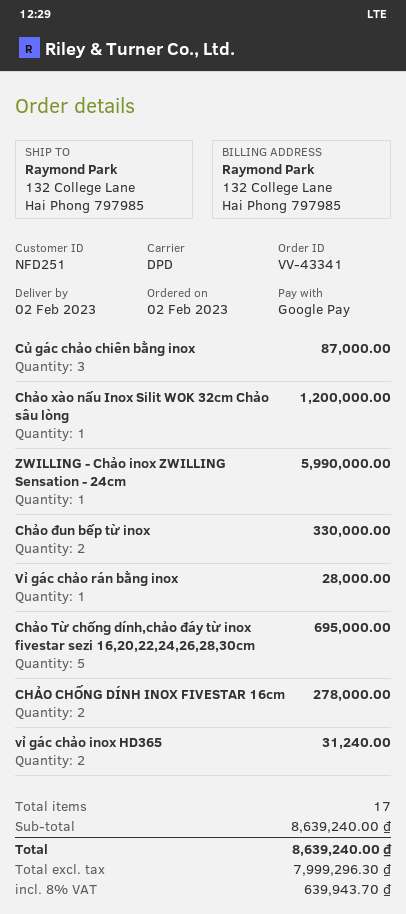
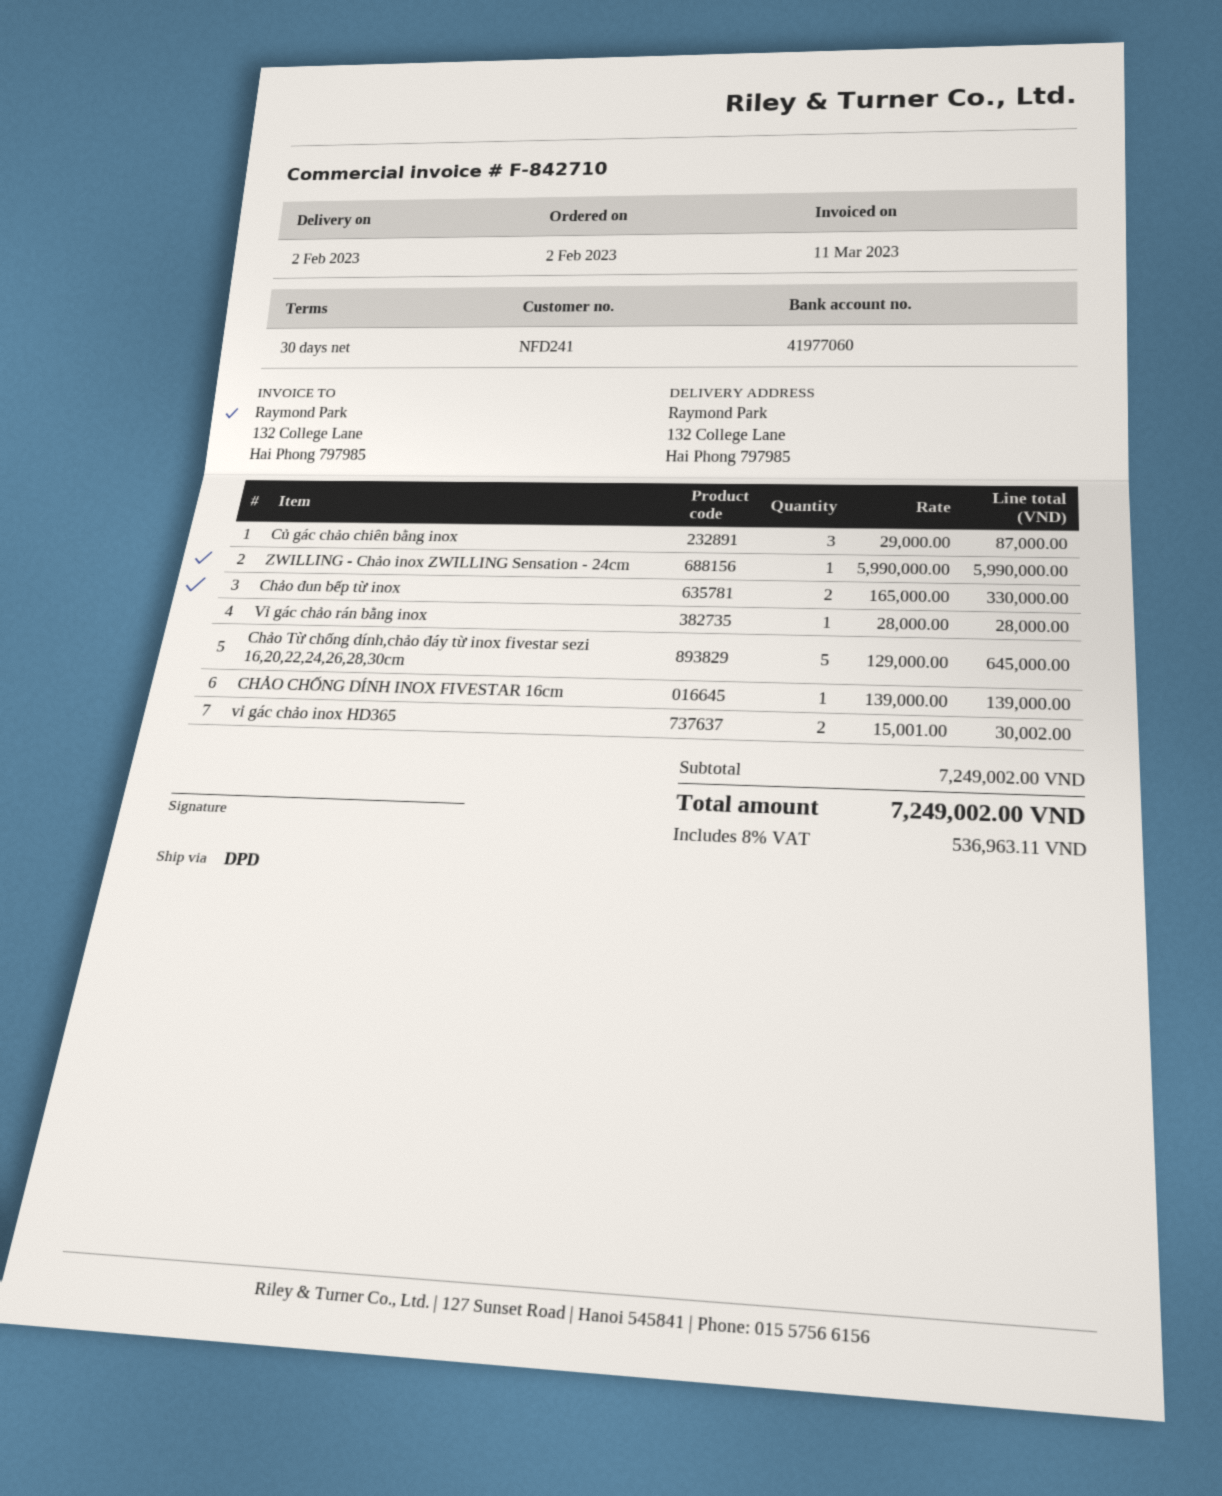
customer number: NFD251 -> NFD241
Chảo xào nấu Inox Silit WOK 32cm Chảo sâu lòng: 1 for 1200000.00 -> none
Chảo Từ chống dính,chảo đáy từ inox fivestar sezi 16,20,22,24,26,28,30cm: 5 for 695000.00 -> 5 for 645000.00
CHẢO CHỐNG DÍNH INOX FIVESTAR 16cm: 2 for 278000.00 -> 1 for 139000.00
vỉ gác chảo inox HD365: 2 for 31240.00 -> 2 for 30002.00
subtotal: 8639240.00 -> 7249002.00
tax: 8% = 639943.70 -> 8% = 536963.11
total: 8639240.00 -> 7249002.00

